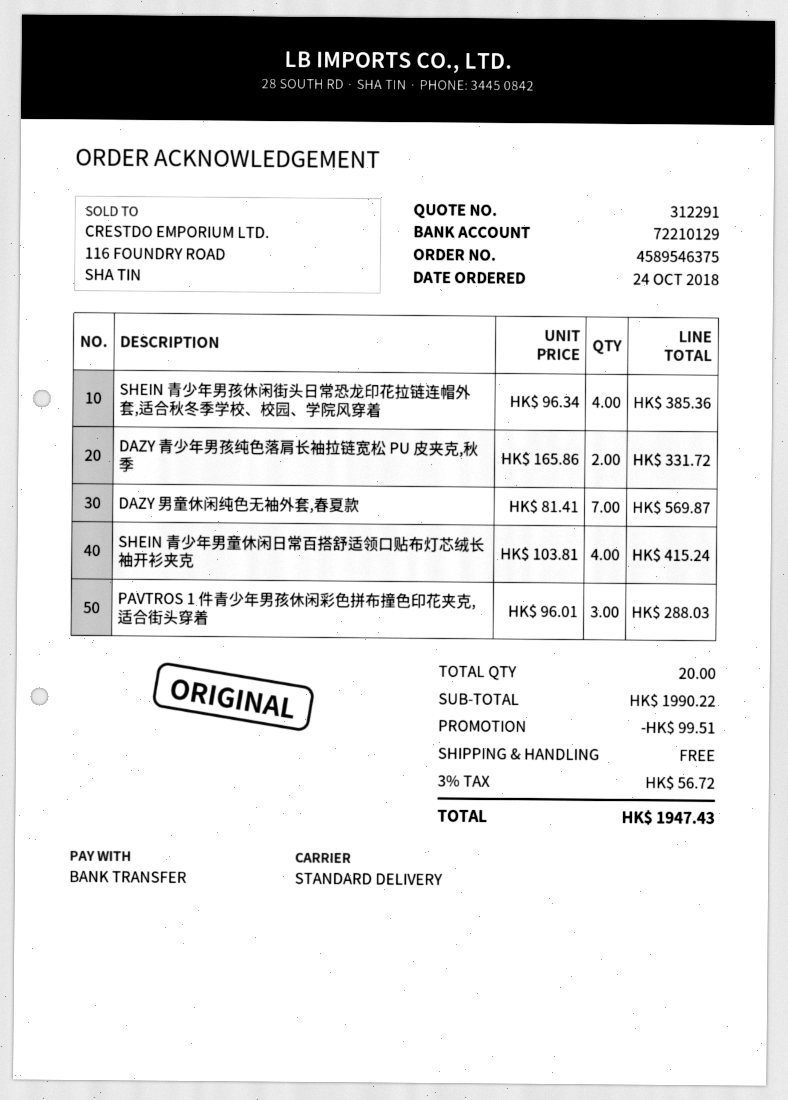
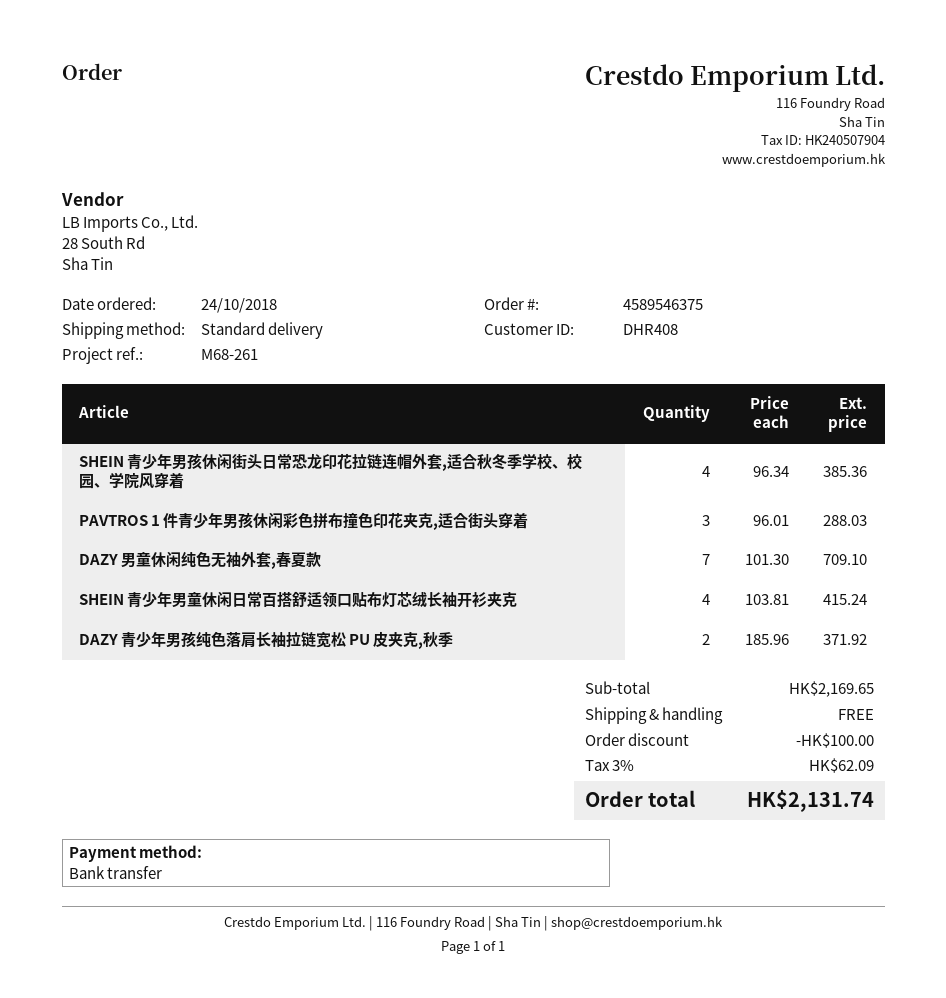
DAZY 青少年男孩纯色落肩长袖拉链宽松 PU 皮夹克,秋季: 2 x 165.86 = 331.72 -> 2 x 185.96 = 371.92
DAZY 男童休闲纯色无袖外套,春夏款: 7 x 81.41 = 569.87 -> 7 x 101.30 = 709.10
subtotal: 1990.22 -> 2169.65
discount: 99.51 -> 100.00
tax: 3% = 56.72 -> 3% = 62.09
total: 1947.43 -> 2131.74

